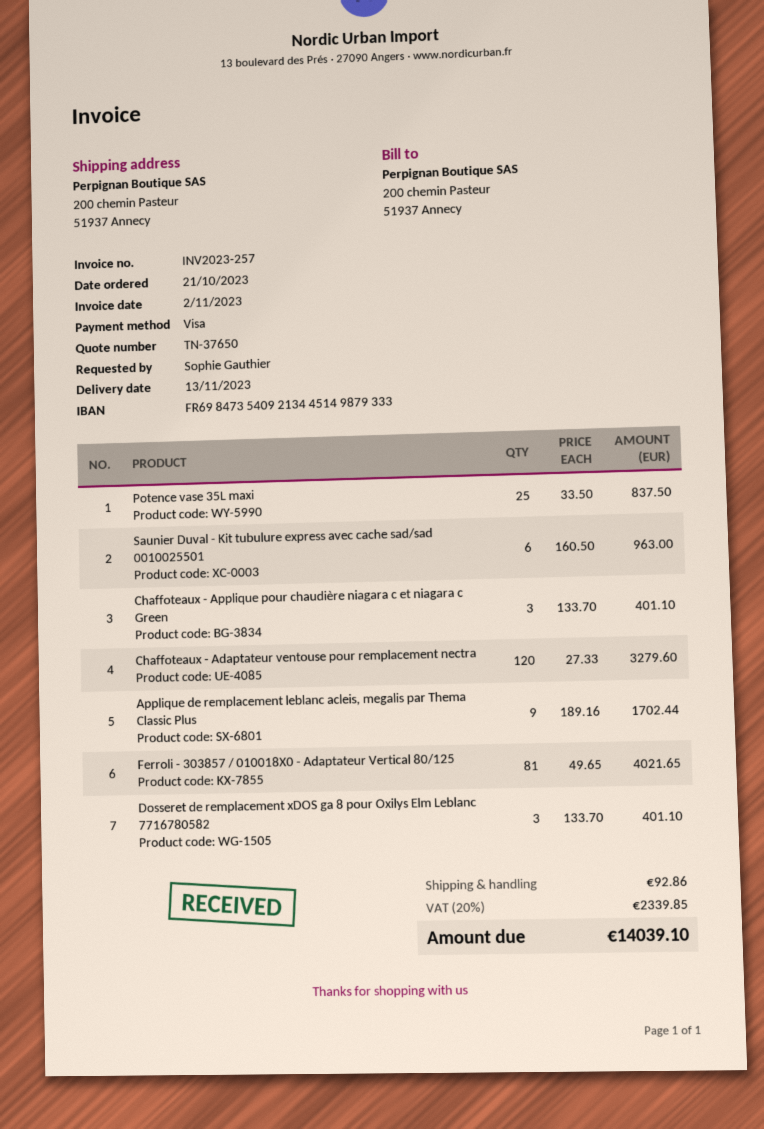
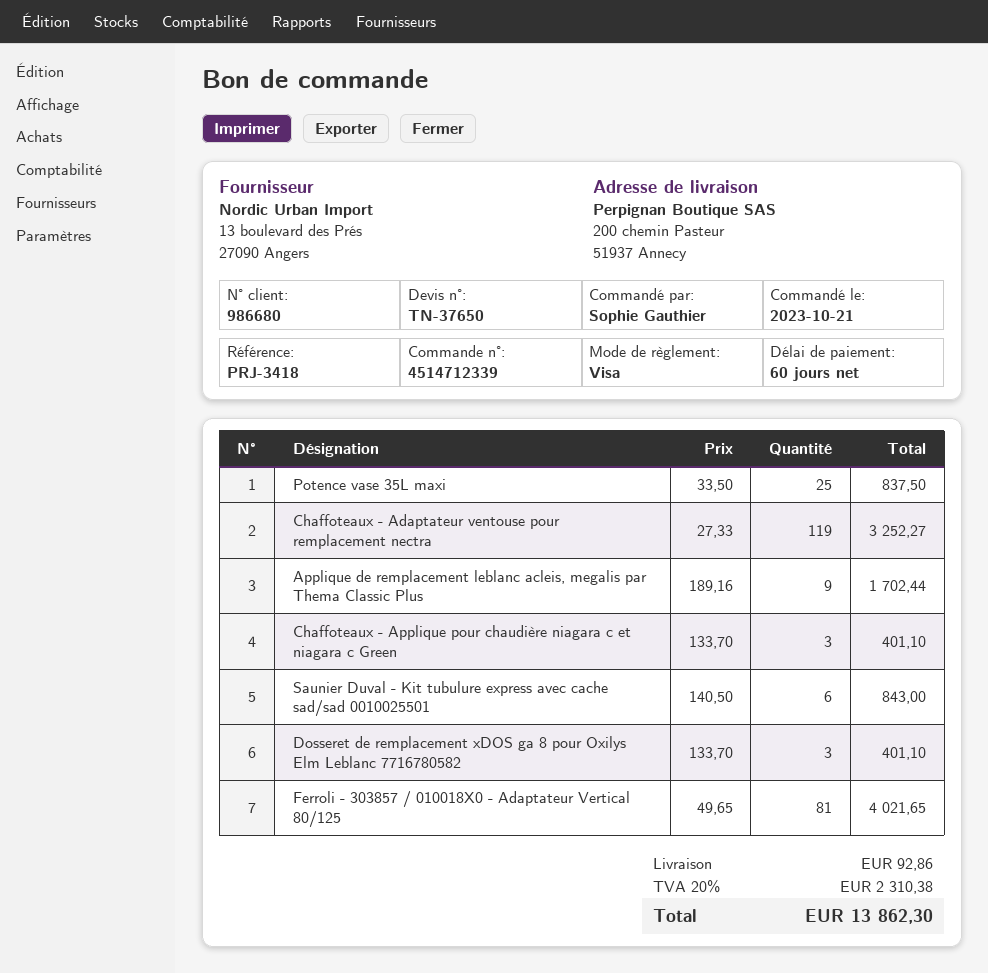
Saunier Duval - Kit tubulure express avec cache sad/sad 0010025501: 6 x 160.50 = 963.00 -> 6 x 140.50 = 843.00
Chaffoteaux - Adaptateur ventouse pour remplacement nectra: 120 x 27.33 = 3279.60 -> 119 x 27.33 = 3252.27
tax: 20% = 2339.85 -> 20% = 2310.38
total: 14039.10 -> 13862.30

